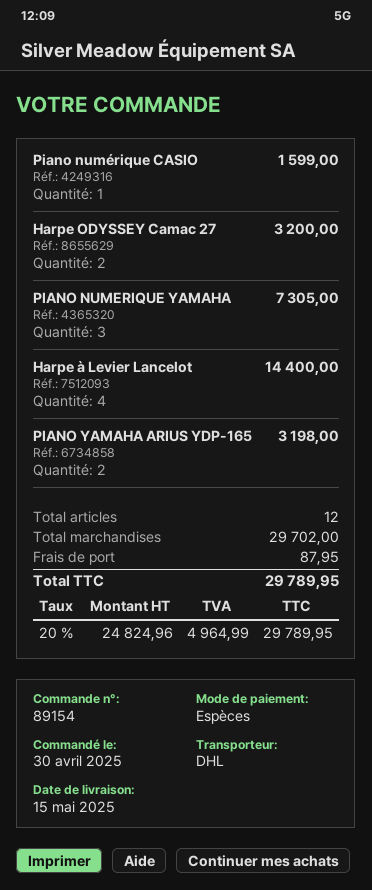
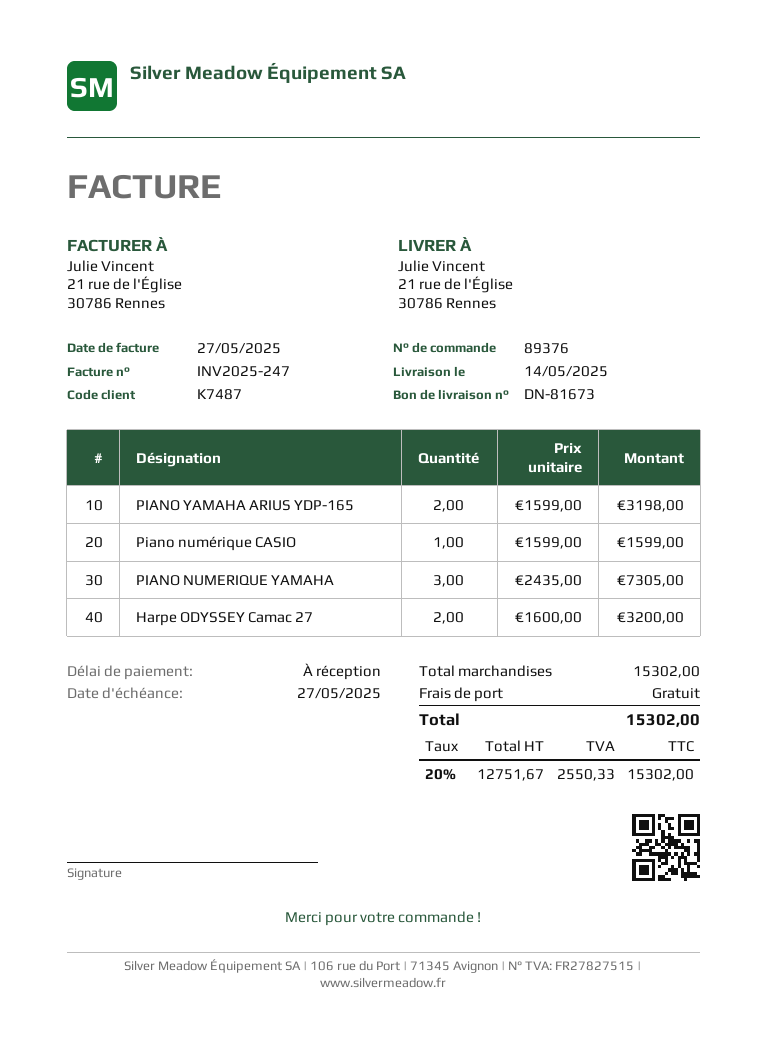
order number: 89154 -> 89376
delivery date: 2025-05-15 -> 2025-05-14
Harpe à Levier Lancelot: 4 for 14400.00 -> none
subtotal: 29702.00 -> 15302.00
shipping: 87.95 -> 0.00
net: 24824.96 -> 12751.67
tax: 20% = 4964.99 -> 20% = 2550.33
total: 29789.95 -> 15302.00

